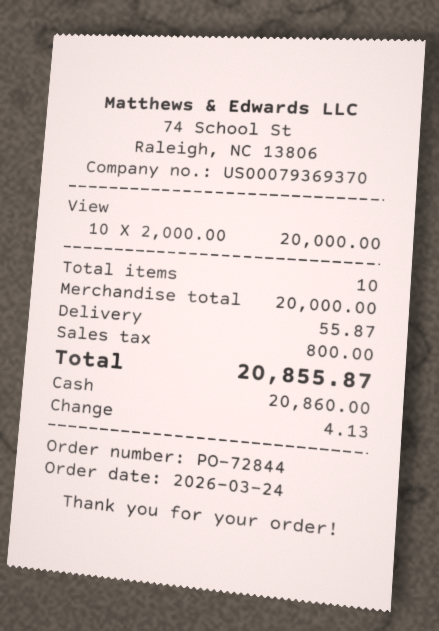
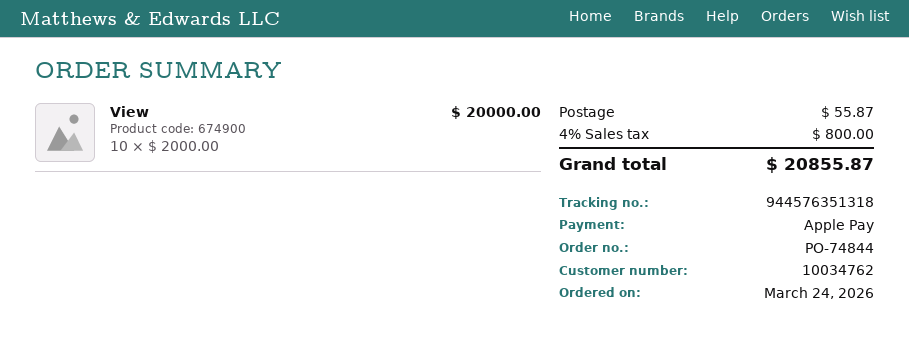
order number: PO-72844 -> PO-74844
payment method: cash -> Apple Pay

